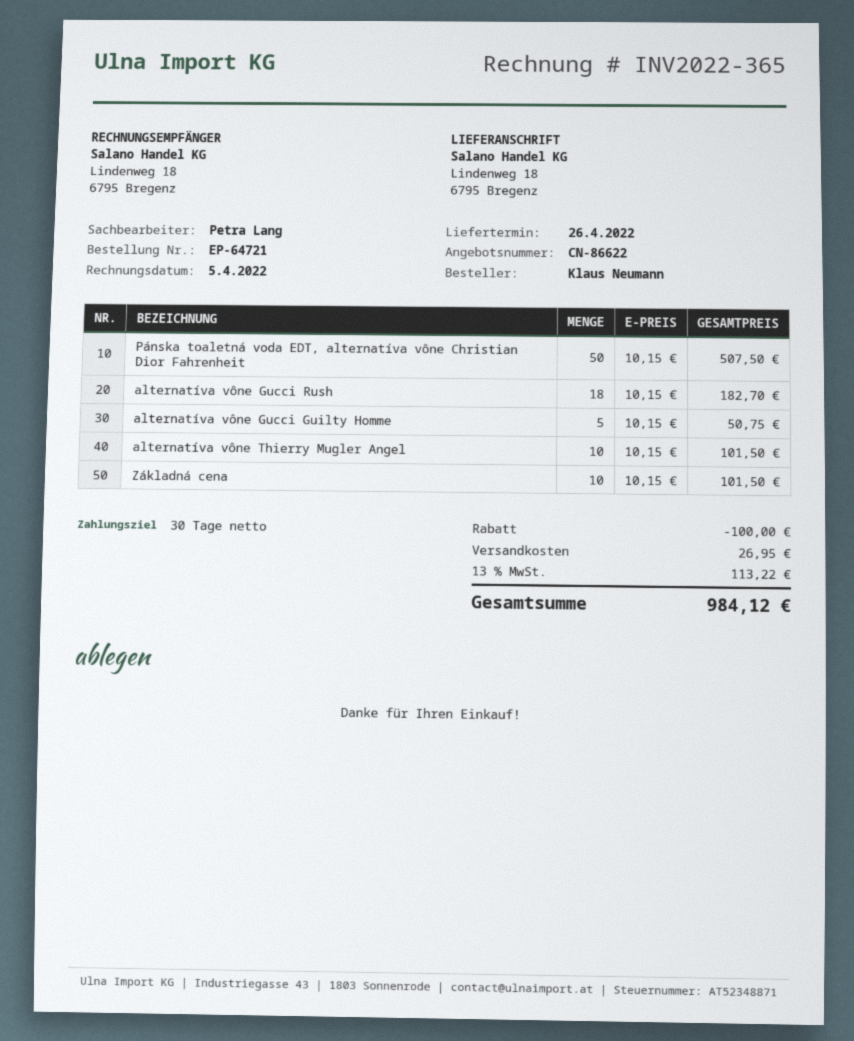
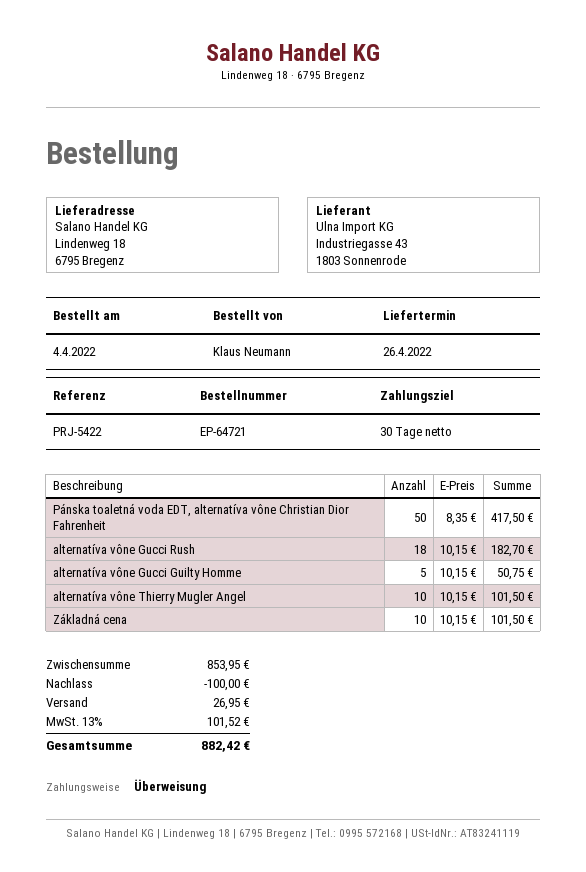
Pánska toaletná voda EDT, alternatíva vône Christian Dior Fahrenheit: 50 x 10.15 = 507.50 -> 50 x 8.35 = 417.50
tax: 13% = 113.22 -> 13% = 101.52
total: 984.12 -> 882.42

